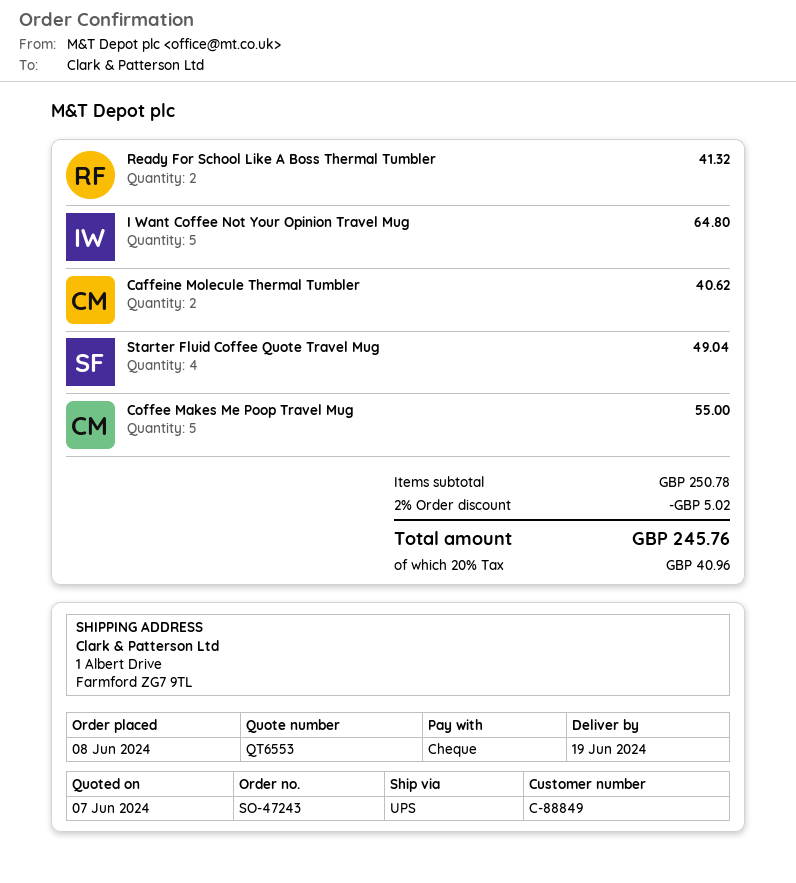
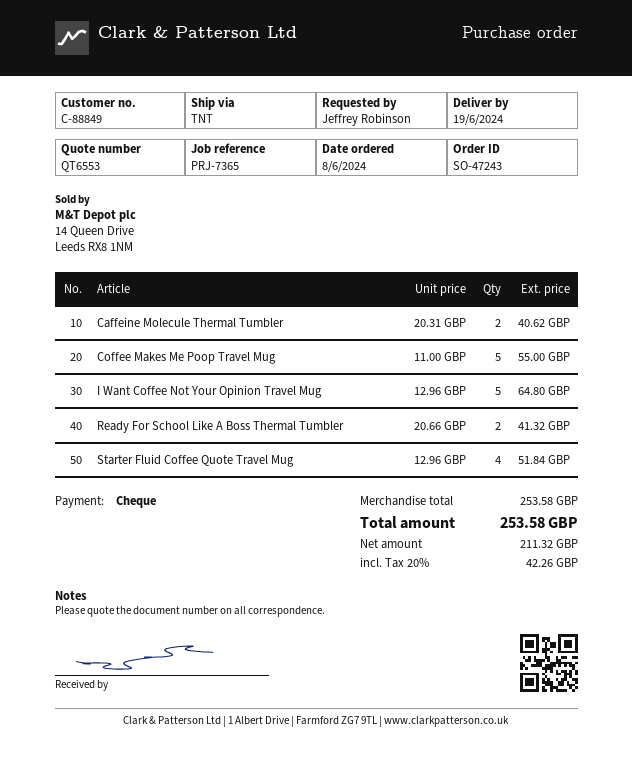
shipping method: UPS -> TNT
Starter Fluid Coffee Quote Travel Mug: 4 for 49.04 -> 4 for 51.84
subtotal: 250.78 -> 253.58
discount: 2% = 5.02 -> none
tax: 20% = 40.96 -> 20% = 42.26
total: 245.76 -> 253.58

